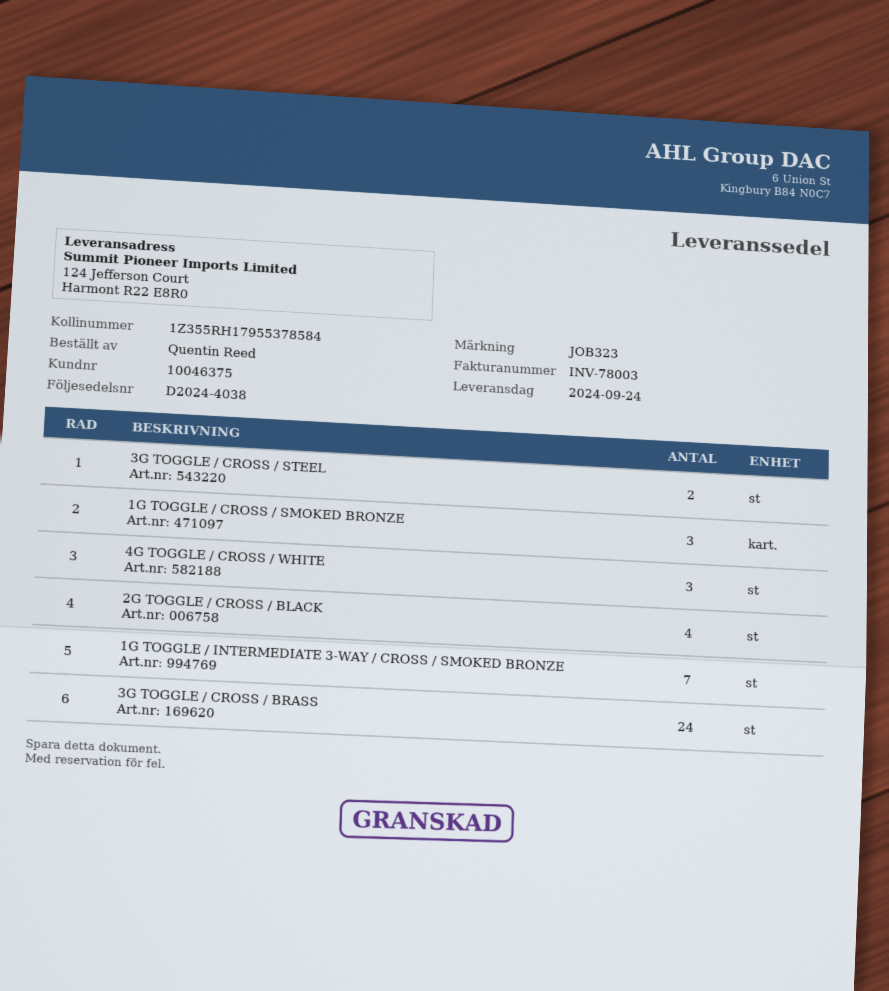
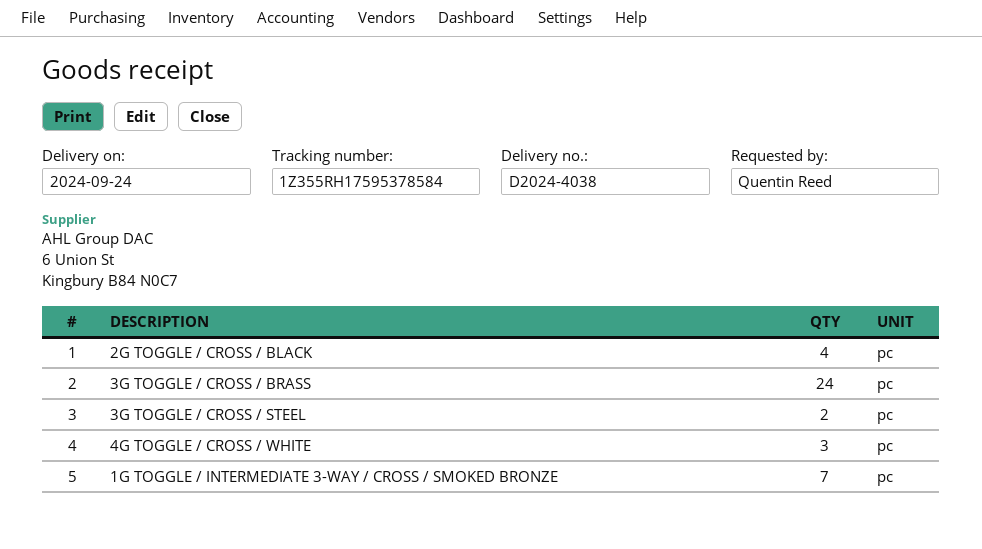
tracking number: 1Z355RH17955378584 -> 1Z355RH17595378584
1G TOGGLE / CROSS / SMOKED BRONZE: 3 -> none

